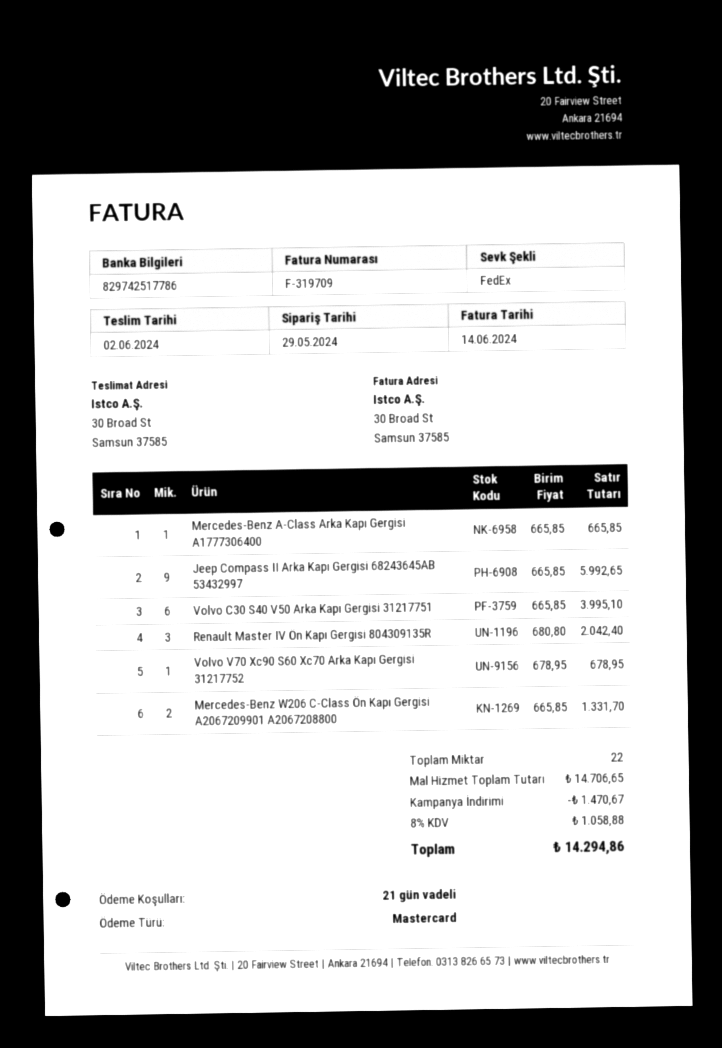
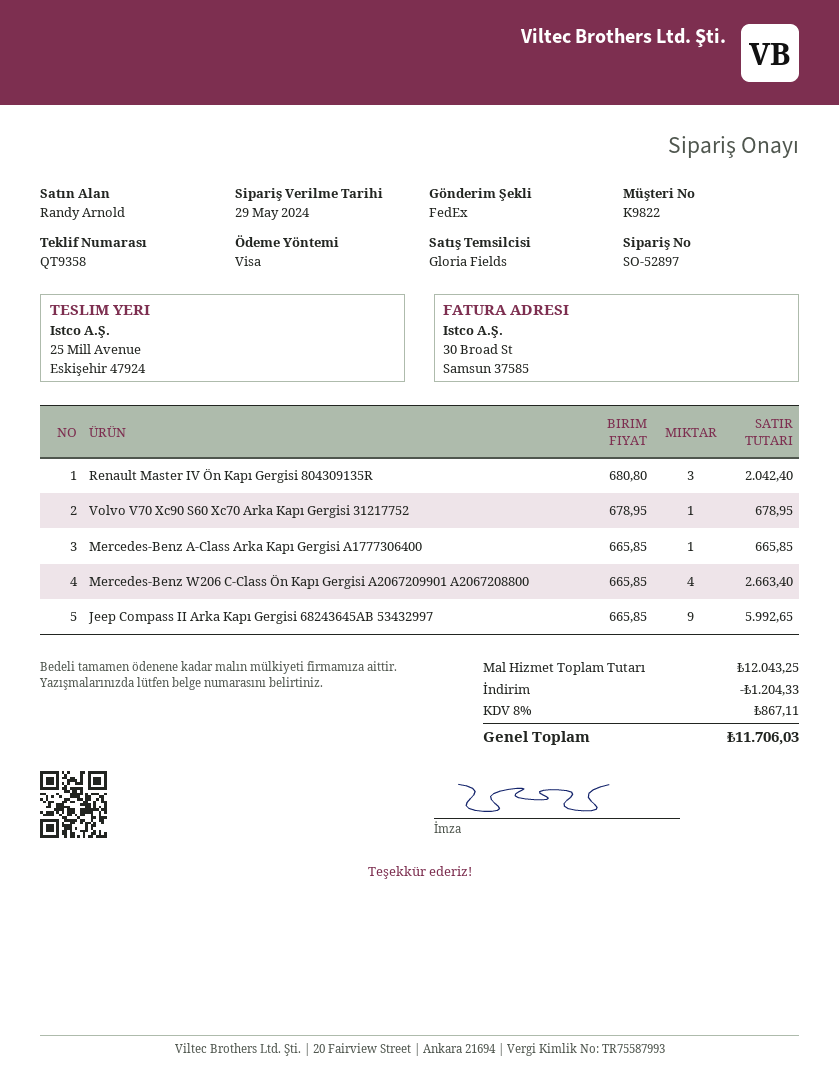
payment method: Mastercard -> Visa
ship to: 30 Broad St, Samsun 37585 -> 25 Mill Avenue, Eskişehir 47924
Volvo C30 S40 V50 Arka Kapı Gergisi 31217751: 6 x 665.85 = 3995.10 -> none
Mercedes-Benz W206 C-Class Ön Kapı Gergisi A2067209901 A2067208800: 2 x 665.85 = 1331.70 -> 4 x 665.85 = 2663.40
subtotal: 14706.65 -> 12043.25
discount: 1470.67 -> 1204.33
tax: 8% = 1058.88 -> 8% = 867.11
total: 14294.86 -> 11706.03

